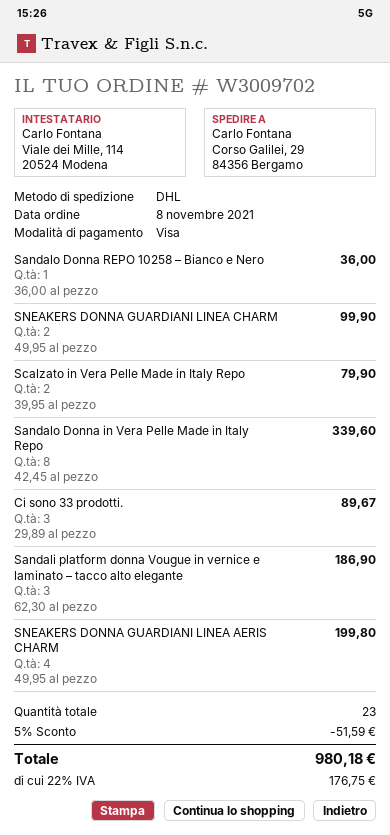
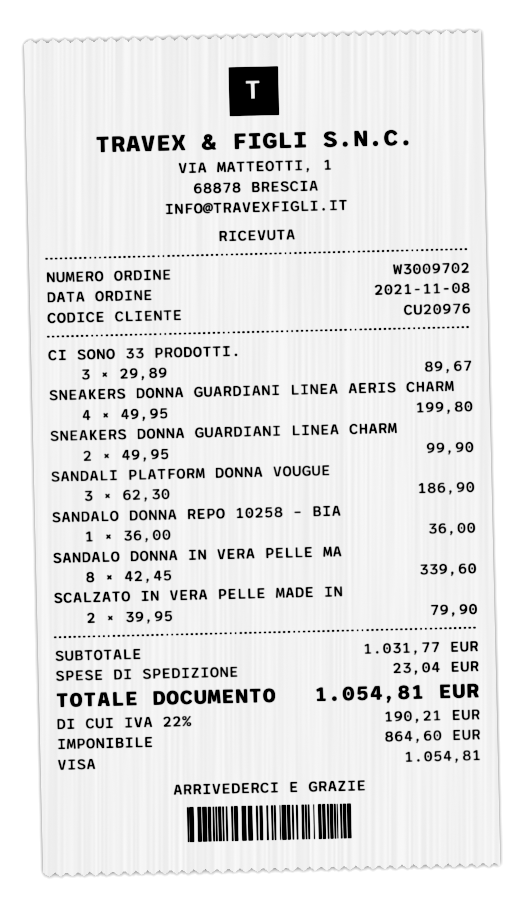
discount: 5% = 51.59 -> none
shipping: none -> 23.04
tax: 22% = 176.75 -> 22% = 190.21
total: 980.18 -> 1054.81

